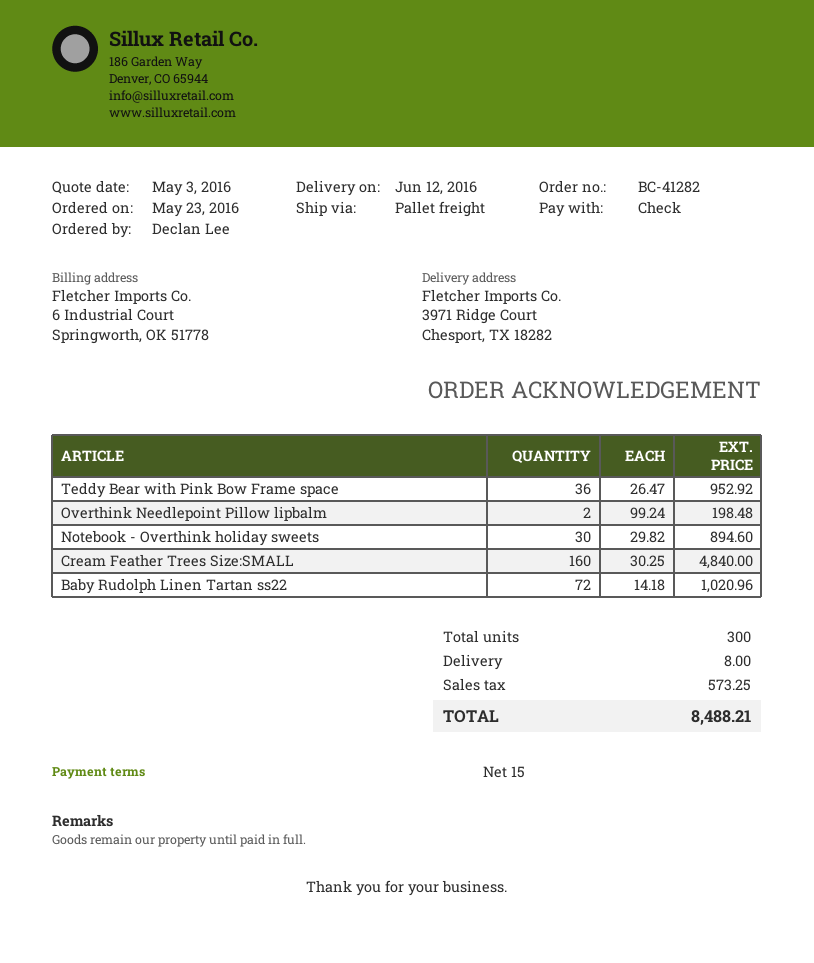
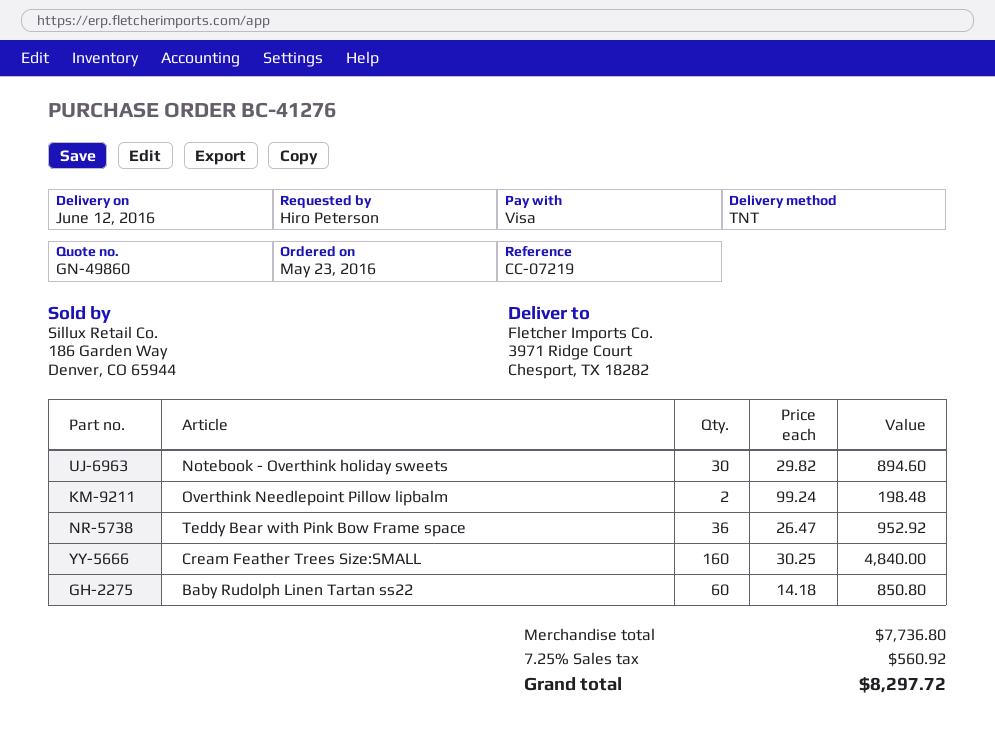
order number: BC-41282 -> BC-41276
ordered by: Declan Lee -> Hiro Peterson
payment method: cheque -> Visa
shipping method: pallet freight -> TNT
Baby Rudolph Linen Tartan ss22: 72 x 14.18 = 1020.96 -> 60 x 14.18 = 850.80
shipping: 8.00 -> none
tax: 573.25 -> 560.92
total: 8488.21 -> 8297.72

